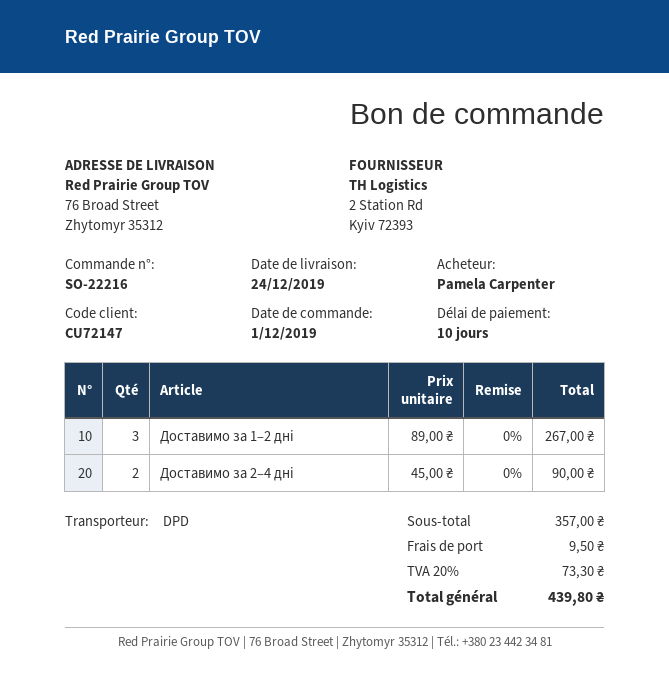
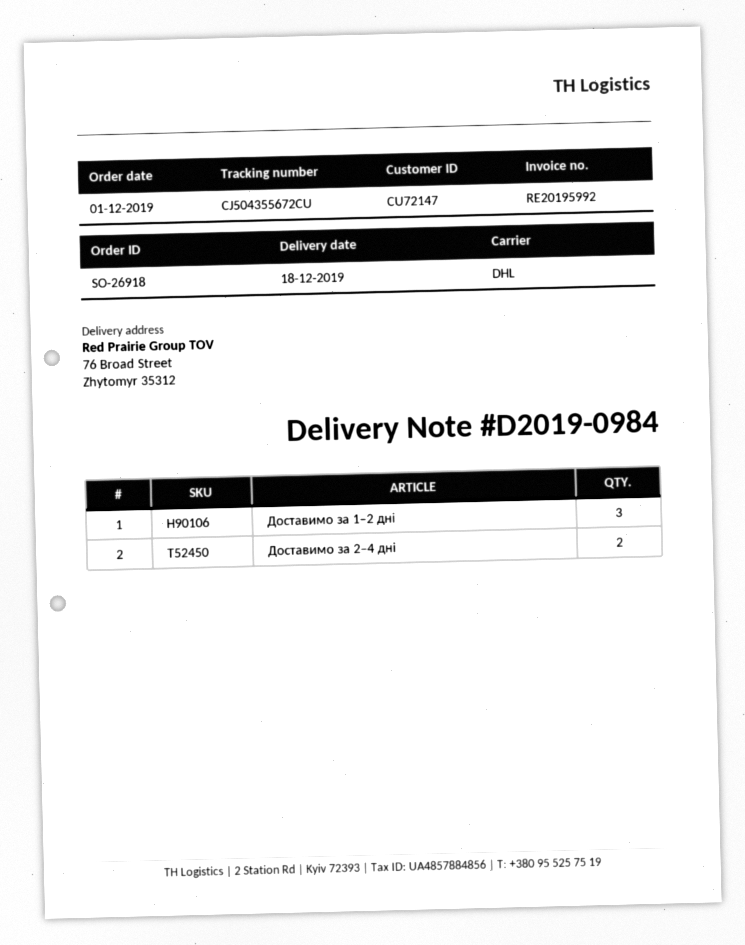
order number: SO-22216 -> SO-26918
delivery date: 2019-12-24 -> 2019-12-18
shipping method: DPD -> DHL

